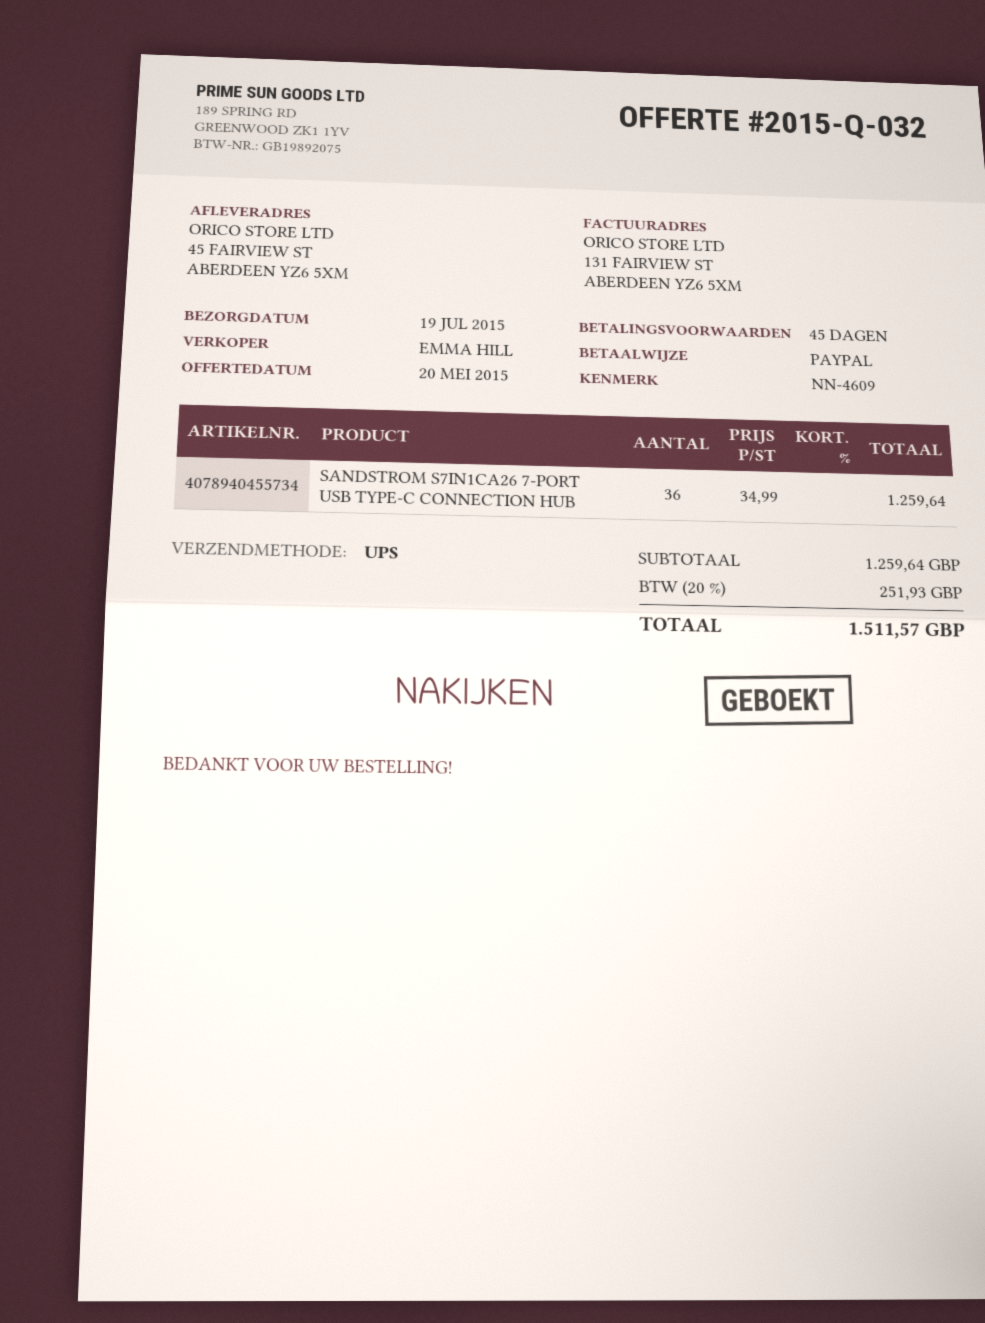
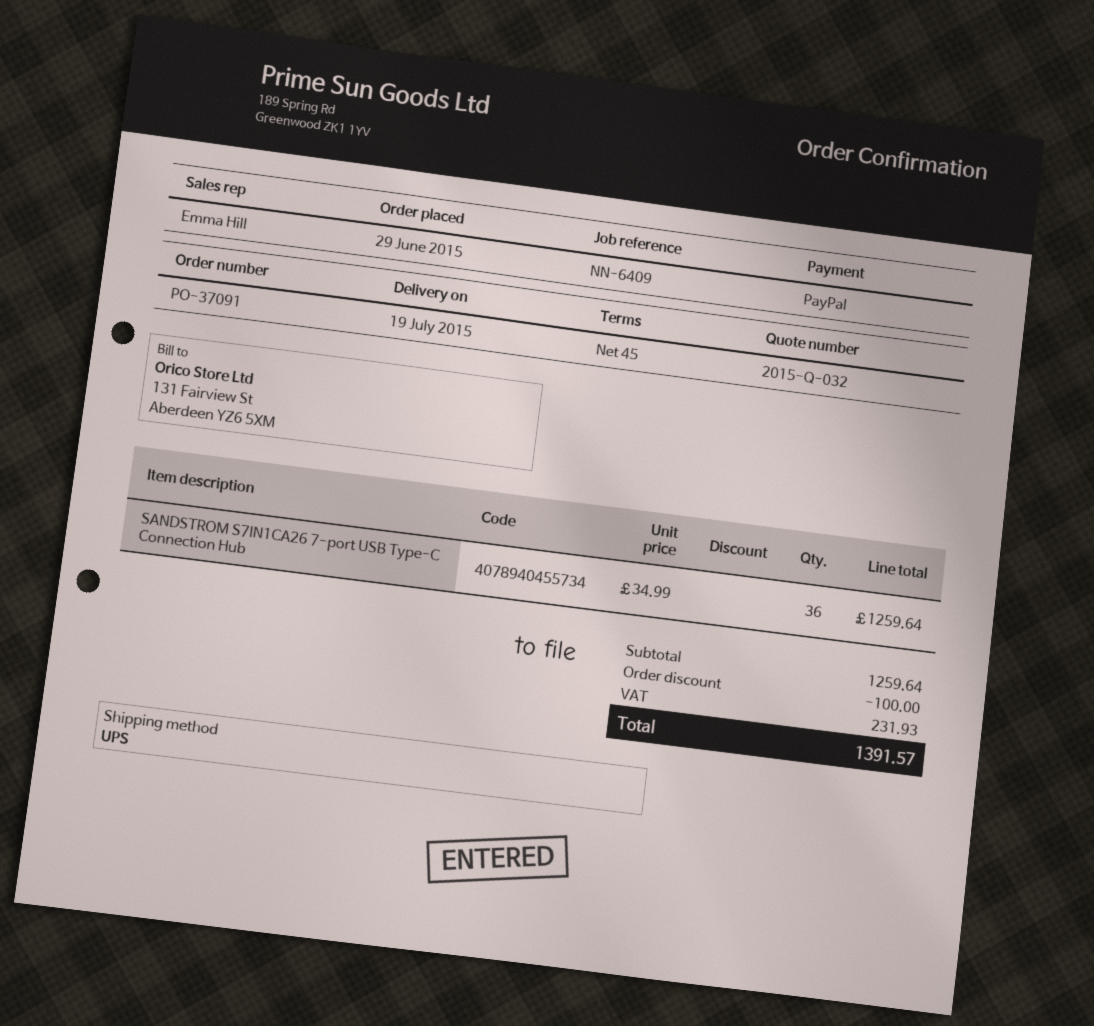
reference: NN-4609 -> NN-6409
discount: none -> 100.00
tax: 251.93 -> 231.93
total: 1511.57 -> 1391.57

